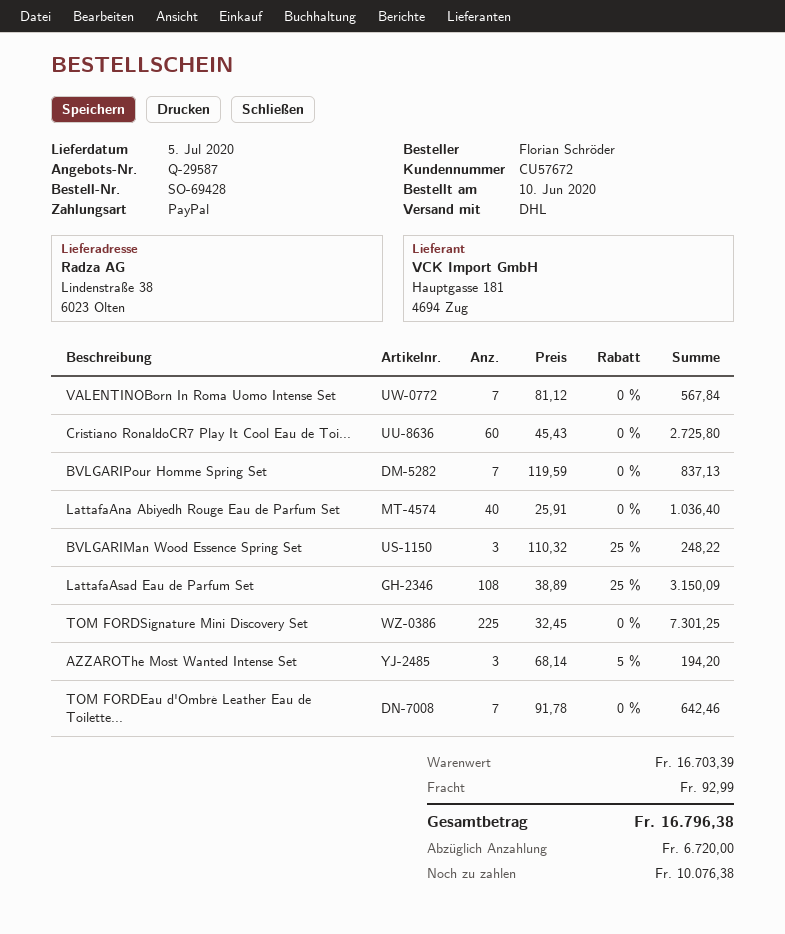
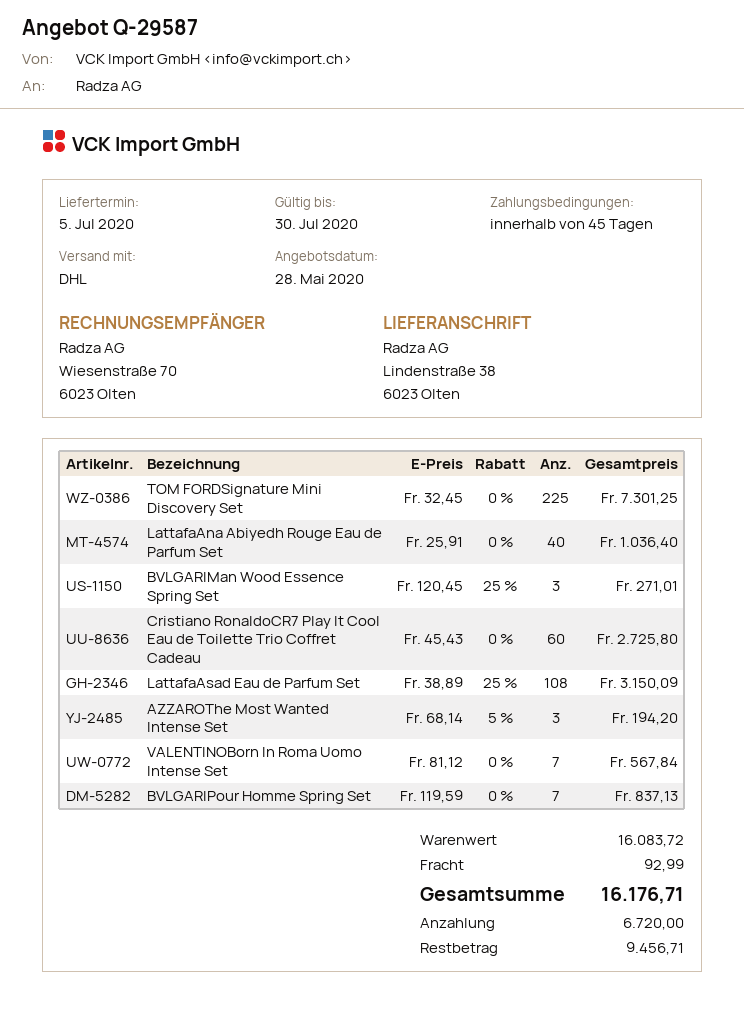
BVLGARIMan Wood Essence Spring Set: 3 x 110.32 - 25% = 248.22 -> 3 x 120.45 - 25% = 271.01
TOM FORDEau d'Ombré Leather Eau de Toilette...: 7 x 91.78 = 642.46 -> none
subtotal: 16703.39 -> 16083.72
total: 16796.38 -> 16176.71
balance: 10076.38 -> 9456.71

